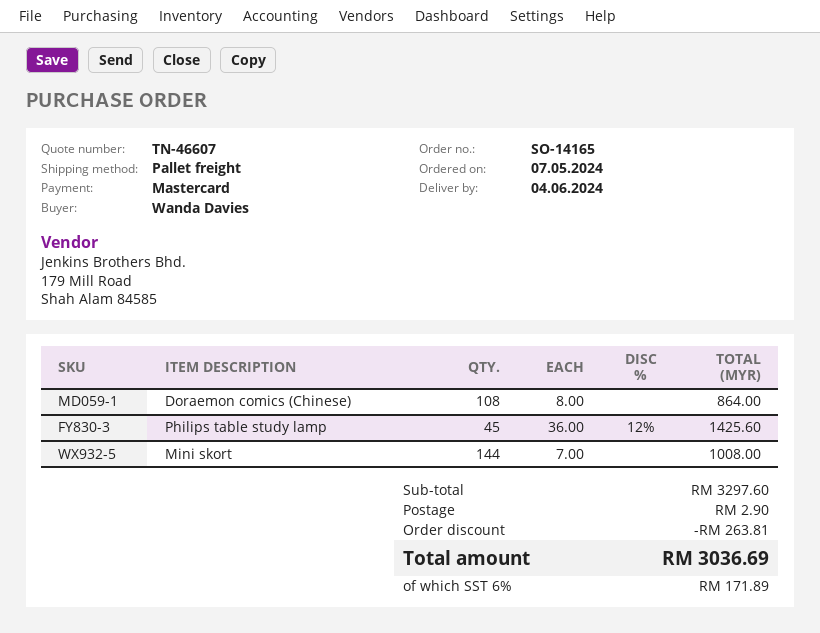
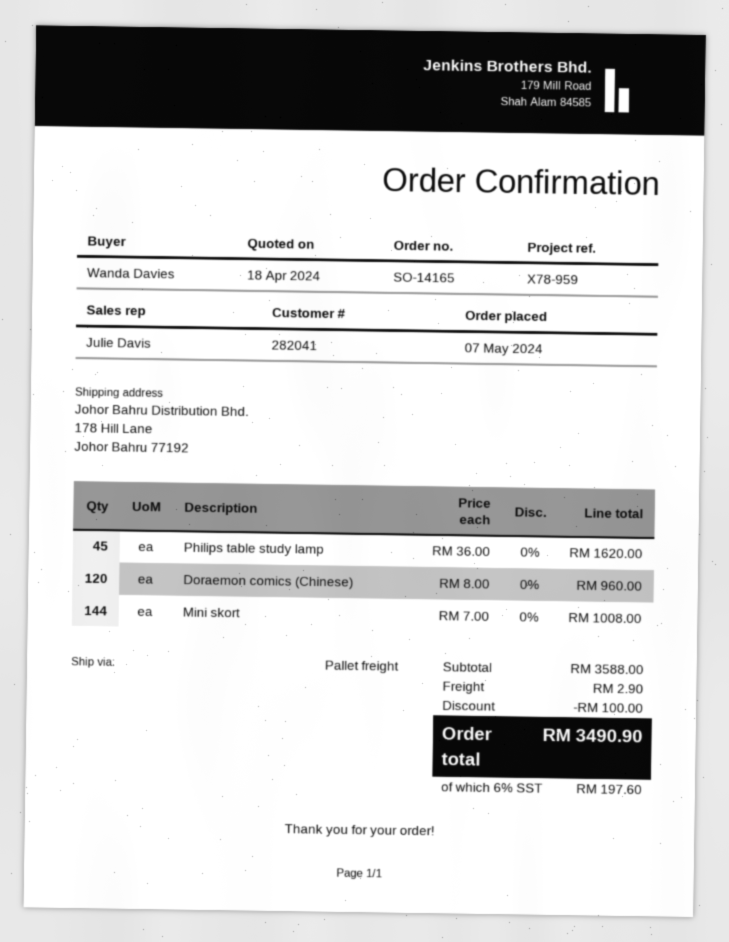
Doraemon comics (Chinese): 108 x 8.00 = 864.00 -> 120 x 8.00 = 960.00
Philips table study lamp: 45 x 36.00 - 12% = 1425.60 -> 45 x 36.00 = 1620.00
subtotal: 3297.60 -> 3588.00
discount: 263.81 -> 100.00
tax: 6% = 171.89 -> 6% = 197.60
total: 3036.69 -> 3490.90

